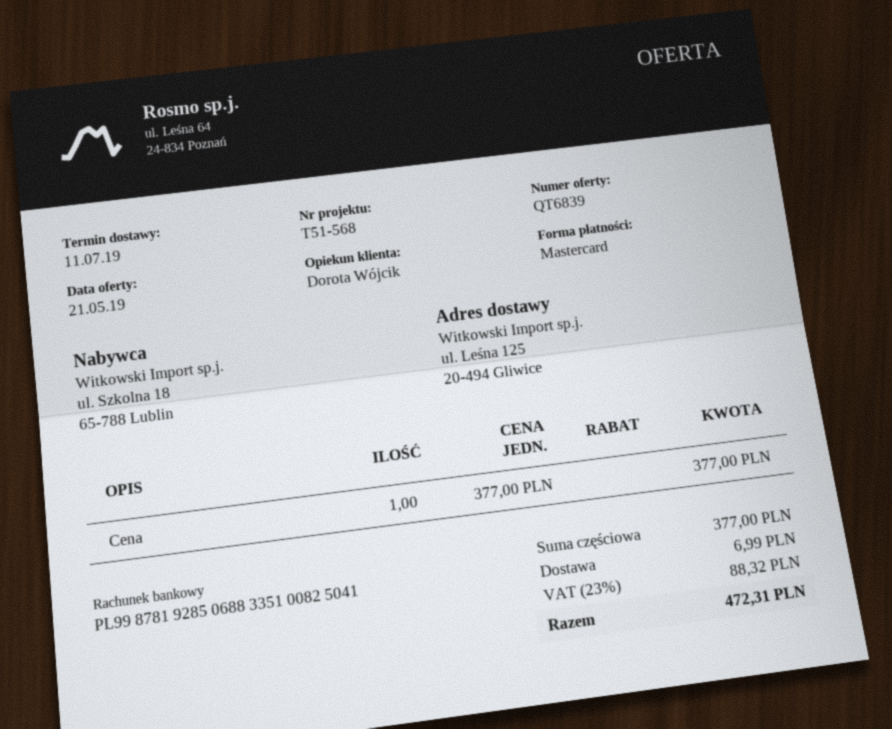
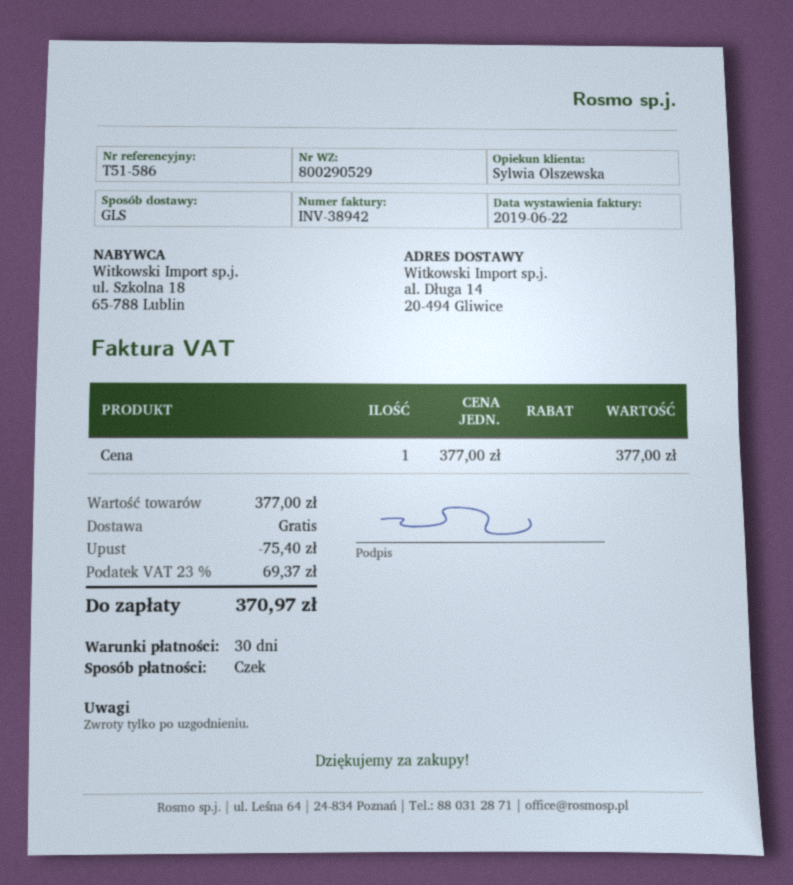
reference: T51-568 -> T51-586
sales rep: Dorota Wójcik -> Sylwia Olszewska
payment method: Mastercard -> cheque
ship to: ul. Leśna 125, 20-494 Gliwice -> al. Długa 14, 20-494 Gliwice
discount: none -> 75.40
shipping: 6.99 -> 0.00
tax: 23% = 88.32 -> 23% = 69.37
total: 472.31 -> 370.97

